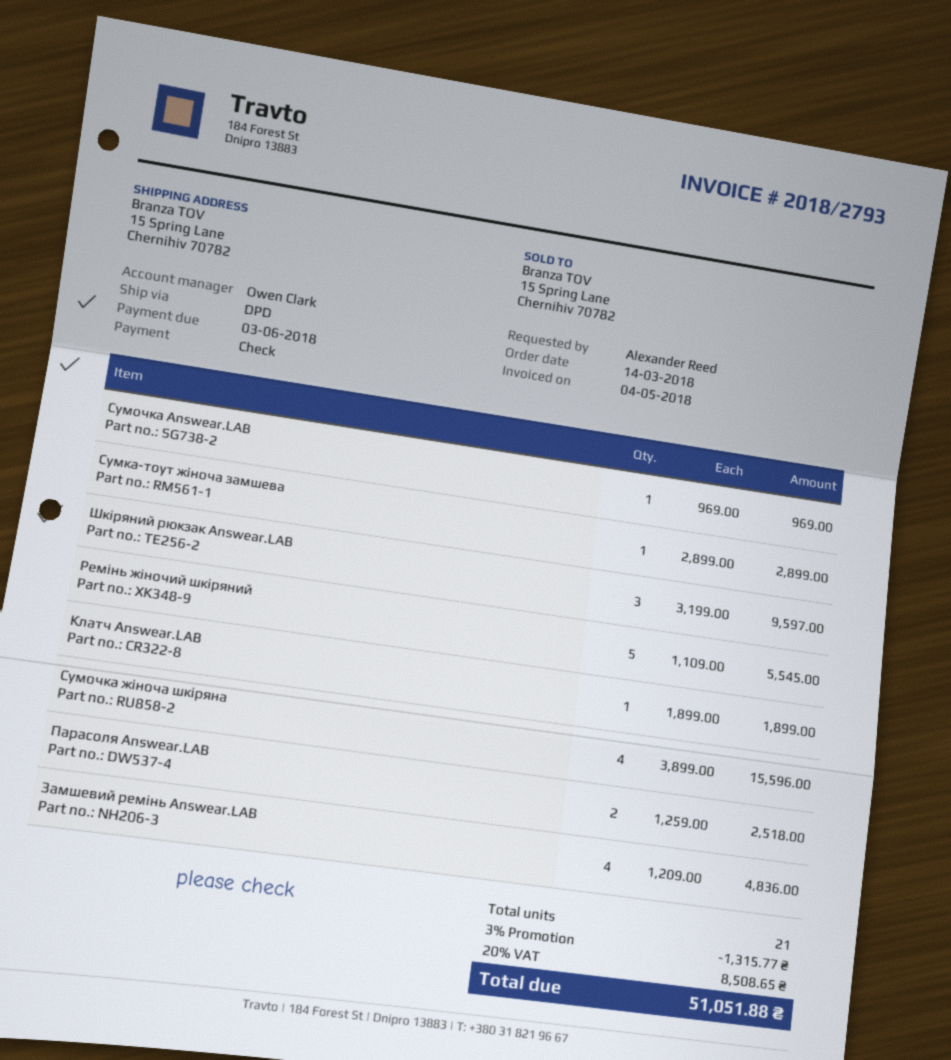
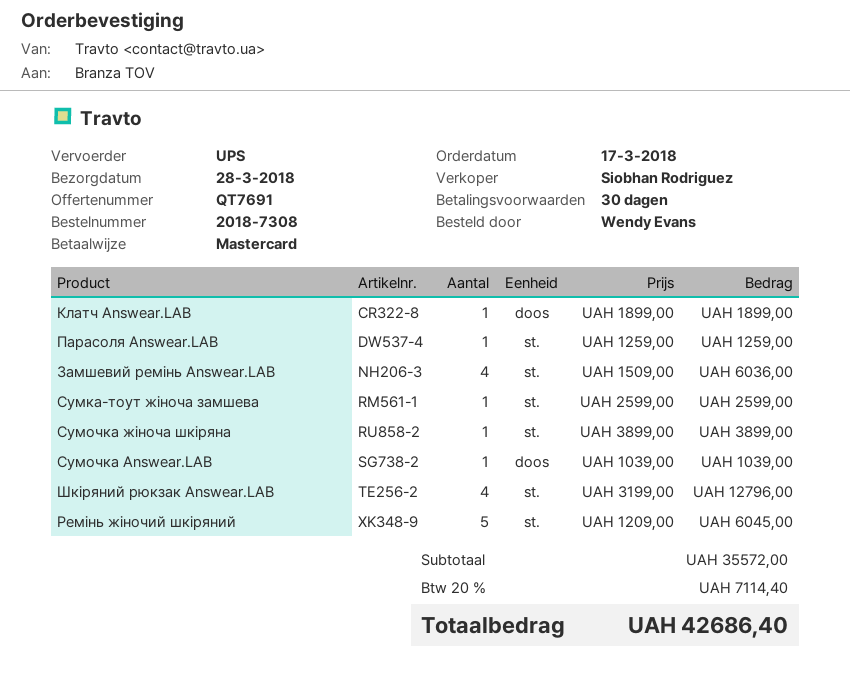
order date: 2018-03-14 -> 2018-03-17
ordered by: Alexander Reed -> Wendy Evans
sales rep: Owen Clark -> Siobhan Rodriguez
payment method: cheque -> Mastercard
shipping method: DPD -> UPS
Сумочка Answear.LAB: 1 x 969.00 = 969.00 -> 1 x 1039.00 = 1039.00
Сумка-тоут жіноча замшева: 1 x 2899.00 = 2899.00 -> 1 x 2599.00 = 2599.00
Шкіряний рюкзак Answear.LAB: 3 x 3199.00 = 9597.00 -> 4 x 3199.00 = 12796.00
Ремінь жіночий шкіряний: 5 x 1109.00 = 5545.00 -> 5 x 1209.00 = 6045.00
Сумочка жіноча шкіряна: 4 x 3899.00 = 15596.00 -> 1 x 3899.00 = 3899.00
Парасоля Answear.LAB: 2 x 1259.00 = 2518.00 -> 1 x 1259.00 = 1259.00
Замшевий ремінь Answear.LAB: 4 x 1209.00 = 4836.00 -> 4 x 1509.00 = 6036.00
discount: 3% = 1315.77 -> none
tax: 20% = 8508.65 -> 20% = 7114.40
total: 51051.88 -> 42686.40

